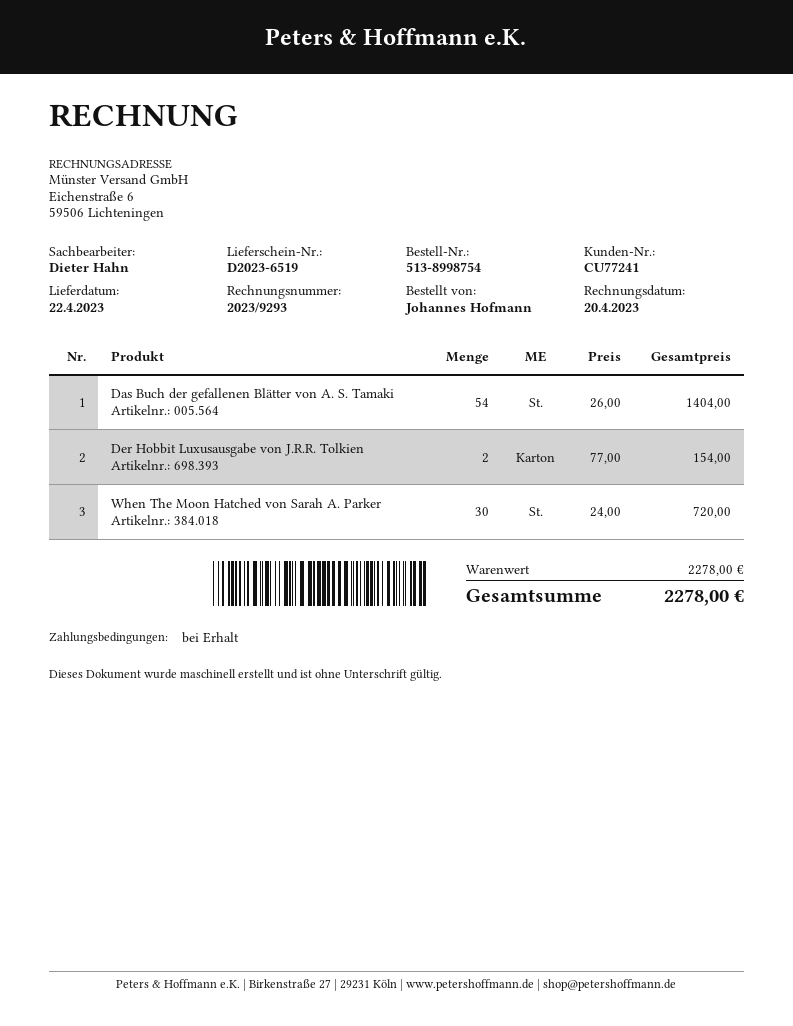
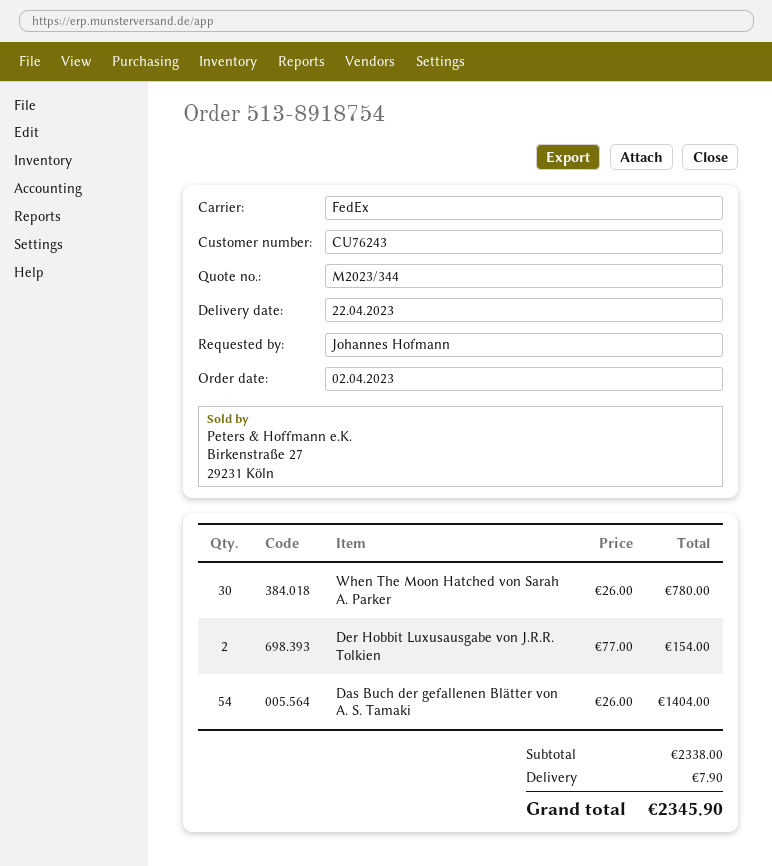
order number: 513-8998754 -> 513-8918754
customer number: CU77241 -> CU76243
When The Moon Hatched von Sarah A. Parker: 30 x 24.00 = 720.00 -> 30 x 26.00 = 780.00
subtotal: 2278.00 -> 2338.00
shipping: none -> 7.90
total: 2278.00 -> 2345.90

